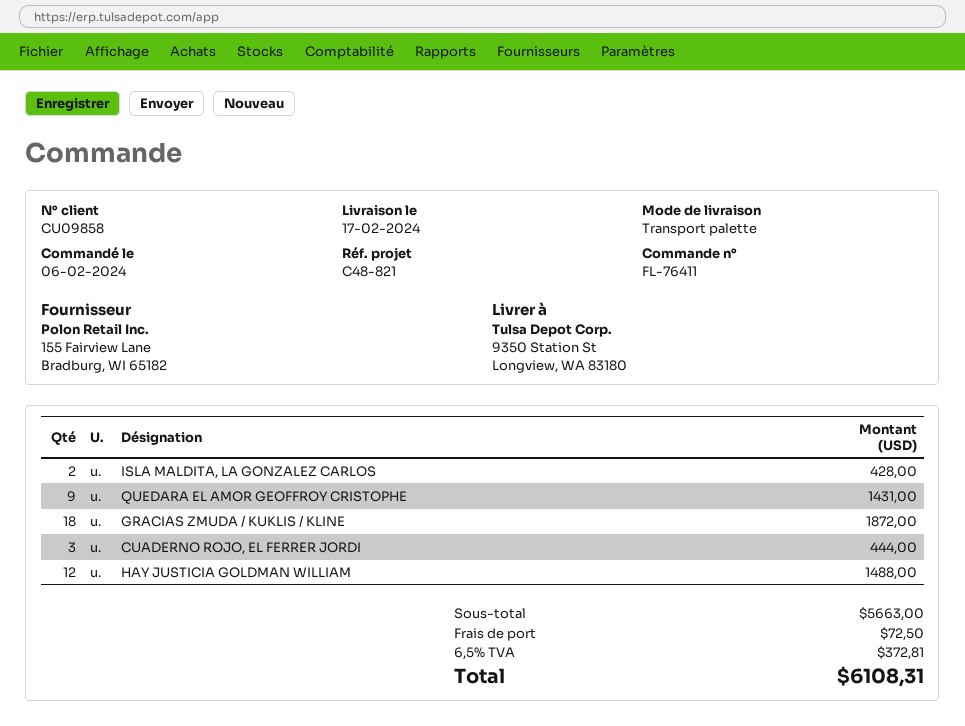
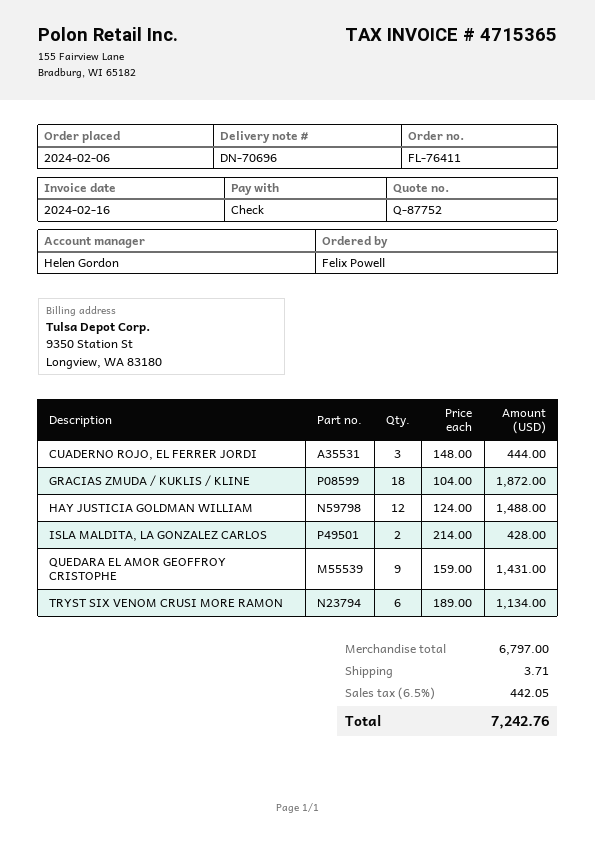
TRYST SIX VENOM CRUSI MORE RAMON: none -> 6 for 1134.00
subtotal: 5663.00 -> 6797.00
shipping: 72.50 -> 3.71
tax: 6.5% = 372.81 -> 6.5% = 442.05
total: 6108.31 -> 7242.76

